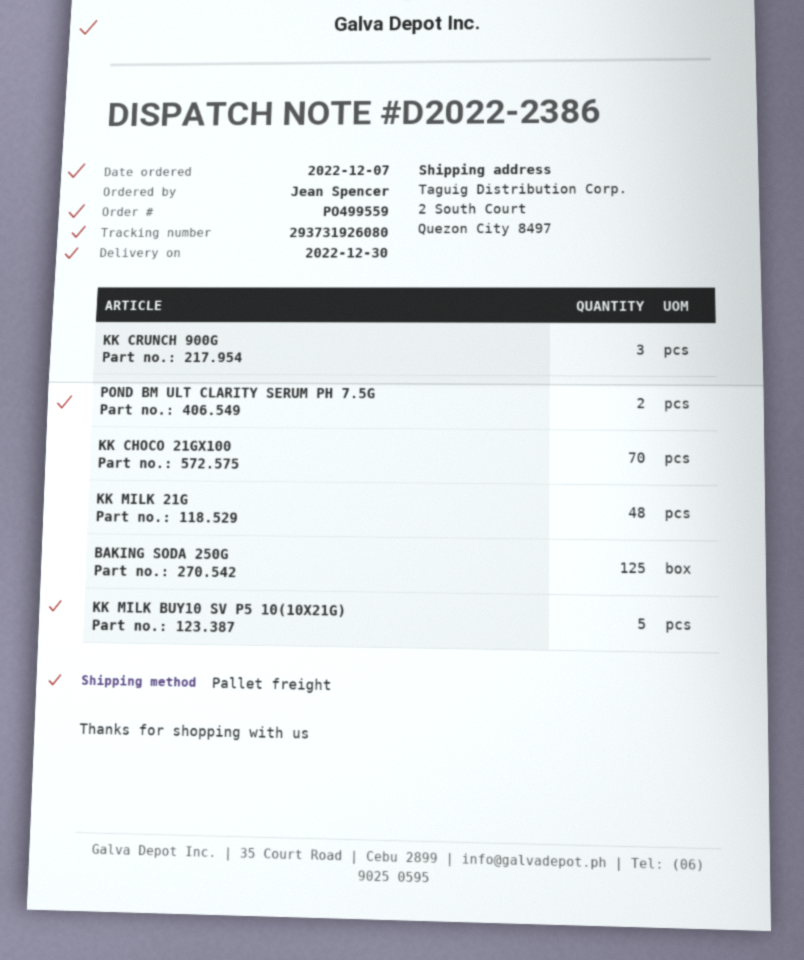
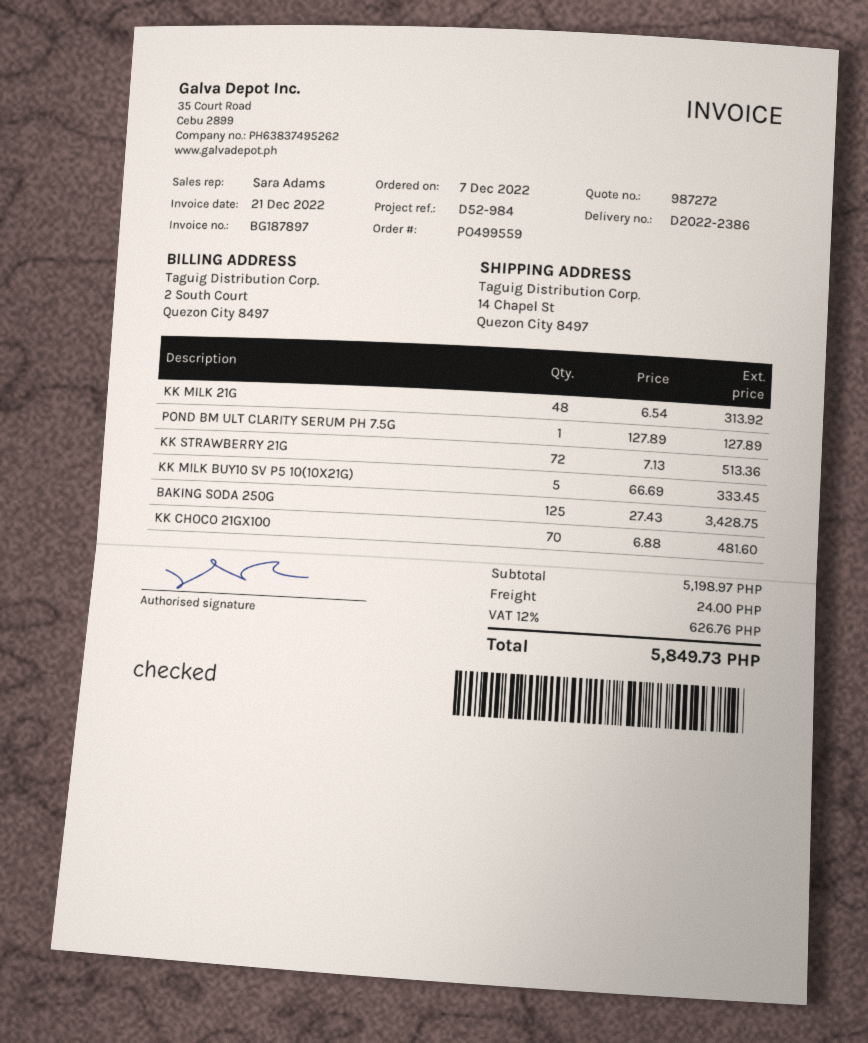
ship to: 2 South Court, Quezon City 8497 -> 14 Chapel St, Quezon City 8497
KK CRUNCH 900G: 3 -> none
POND BM ULT CLARITY SERUM PH 7.5G: 2 -> 1
KK STRAWBERRY 21G: none -> 72

